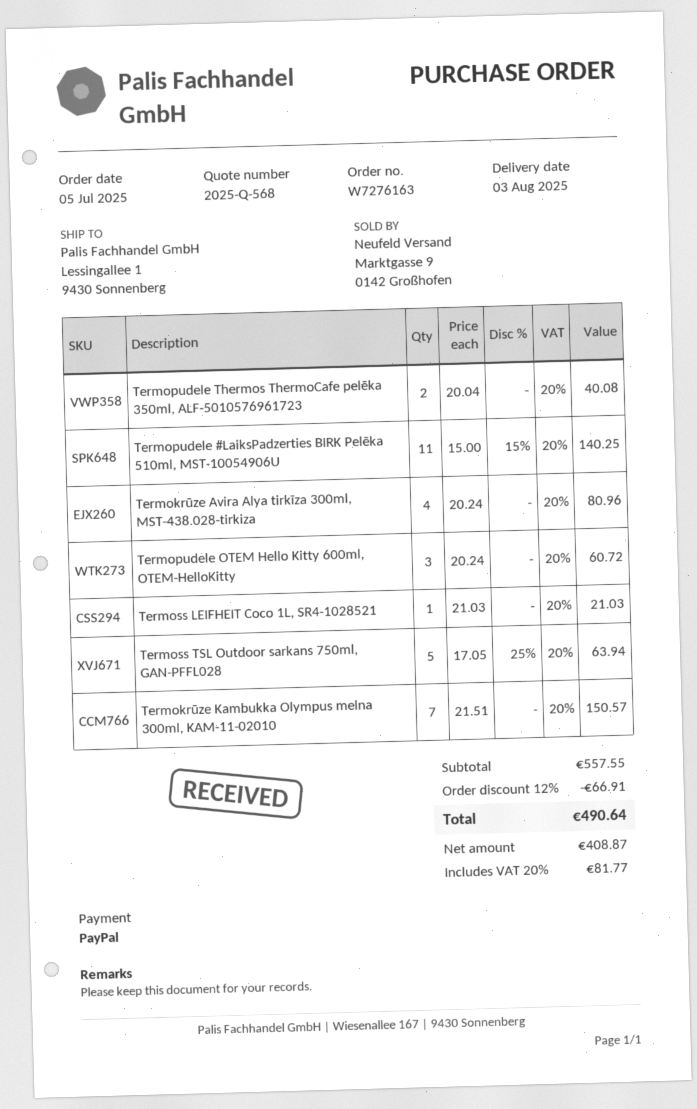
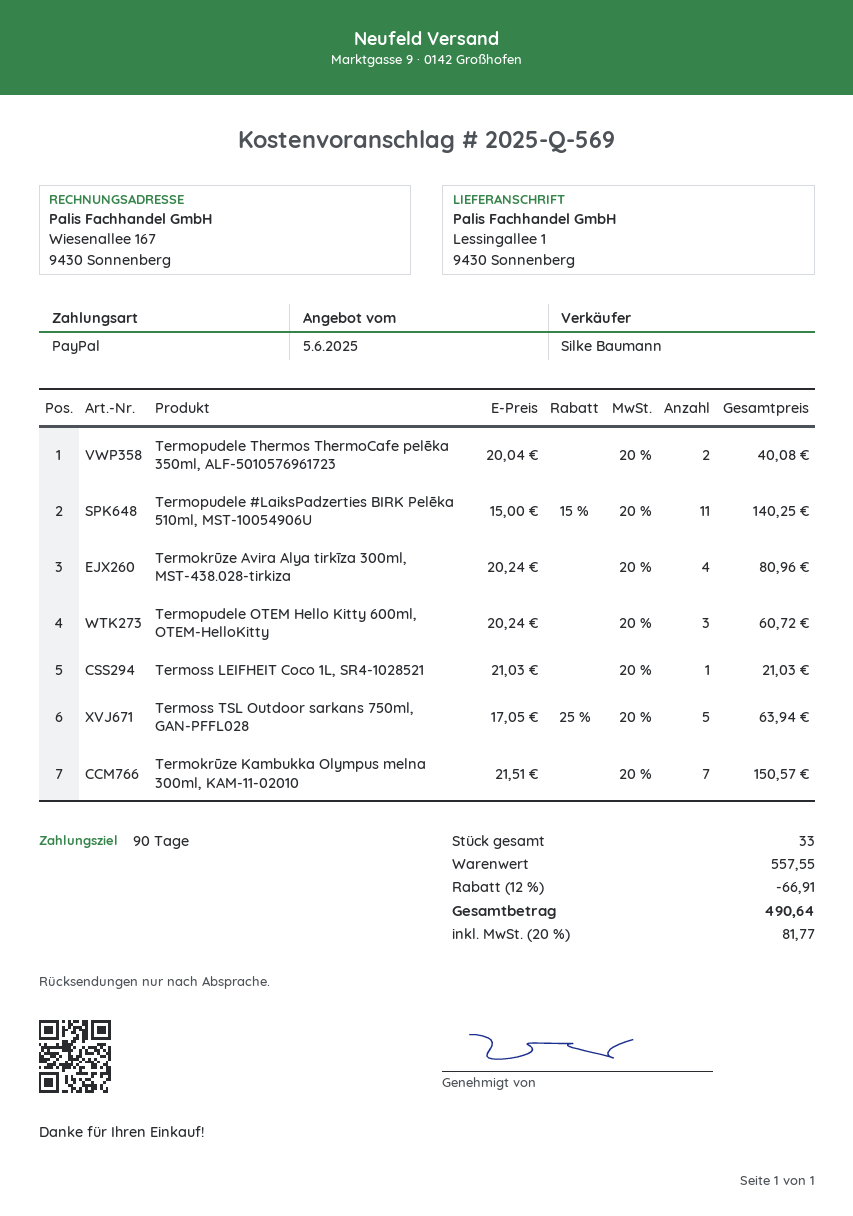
quote number: 2025-Q-568 -> 2025-Q-569

